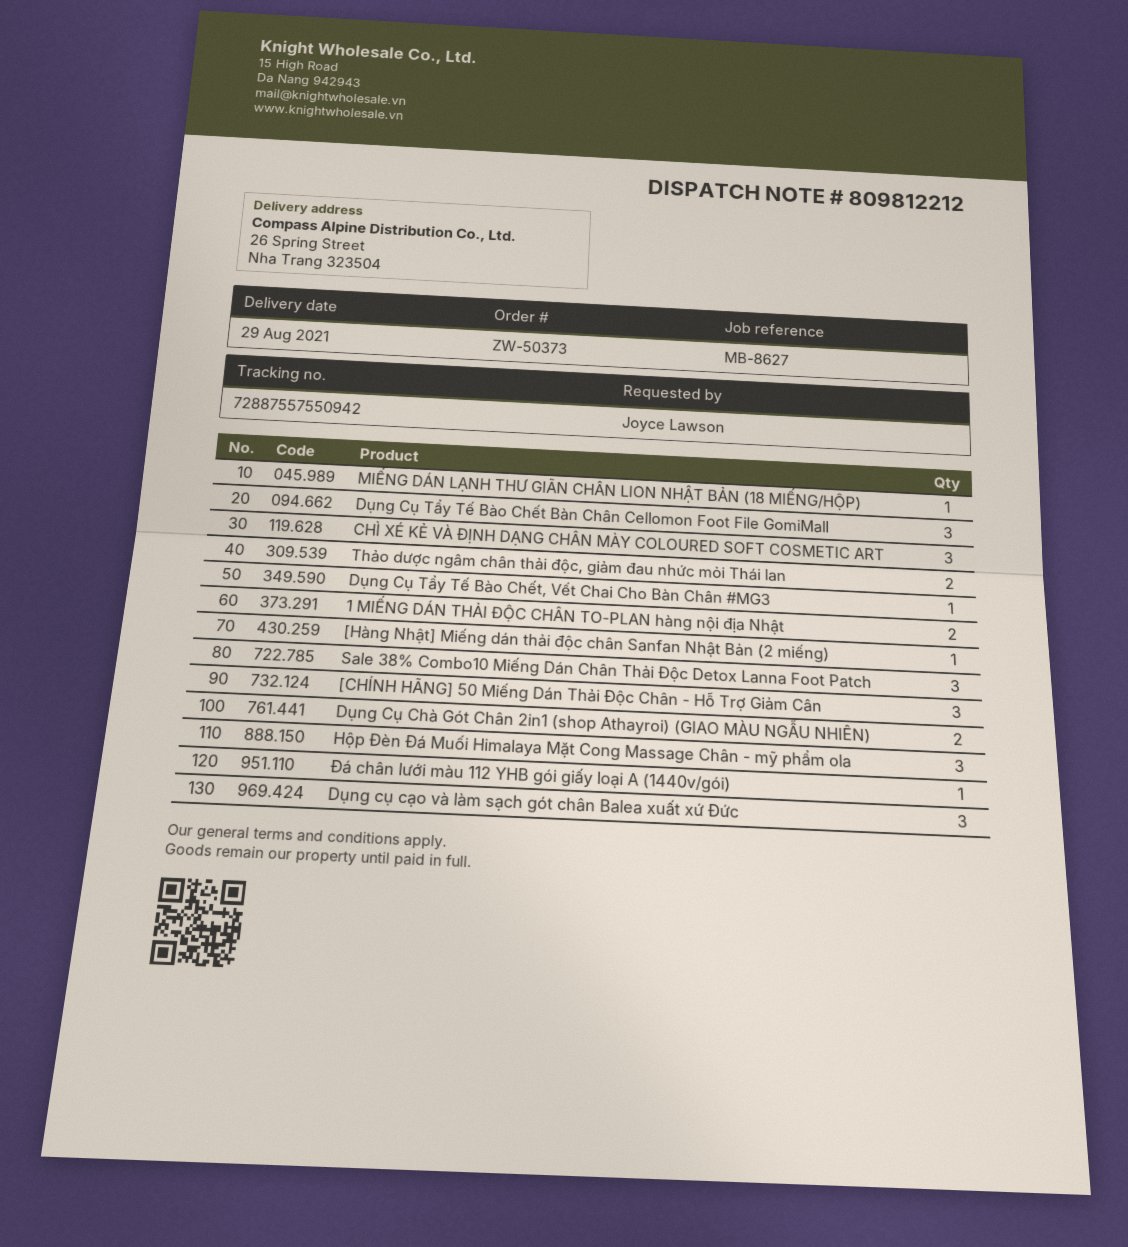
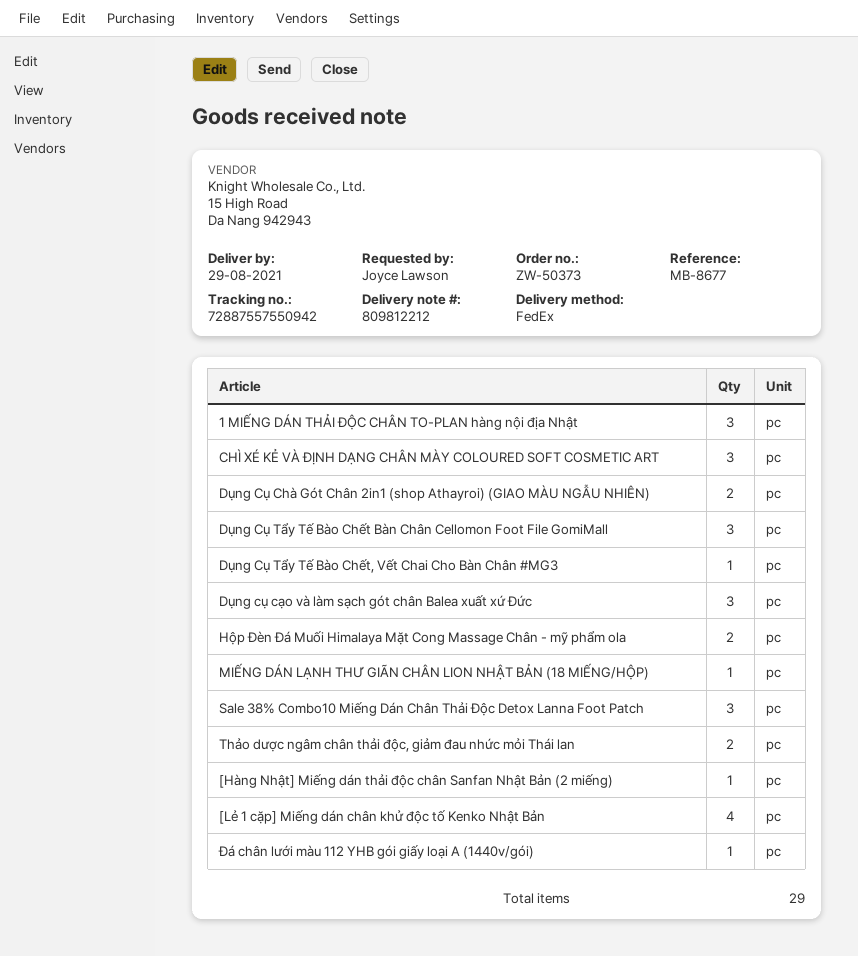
reference: MB-8627 -> MB-8677
1 MIẾNG DÁN THẢI ĐỘC CHÂN TO-PLAN hàng nội địa Nhật: 2 -> 3
[CHÍNH HÃNG] 50 Miếng Dán Thải Độc Chân - Hỗ Trợ Giảm Cân: 3 -> none
Hộp Đèn Đá Muối Himalaya Mặt Cong Massage Chân - mỹ phẩm ola: 3 -> 2
[Lẻ 1 cặp] Miếng dán chân khử độc tố Kenko Nhật Bản: none -> 4

